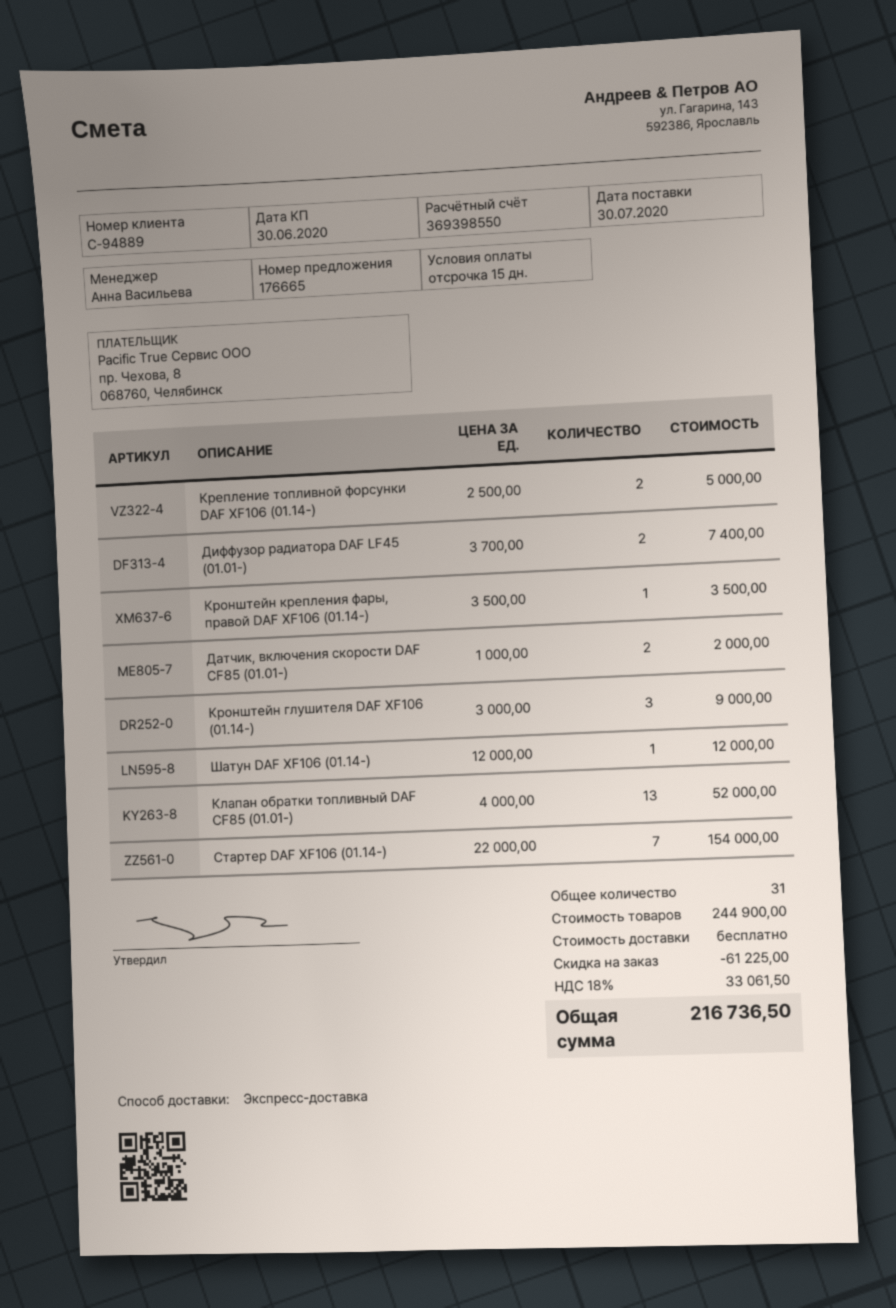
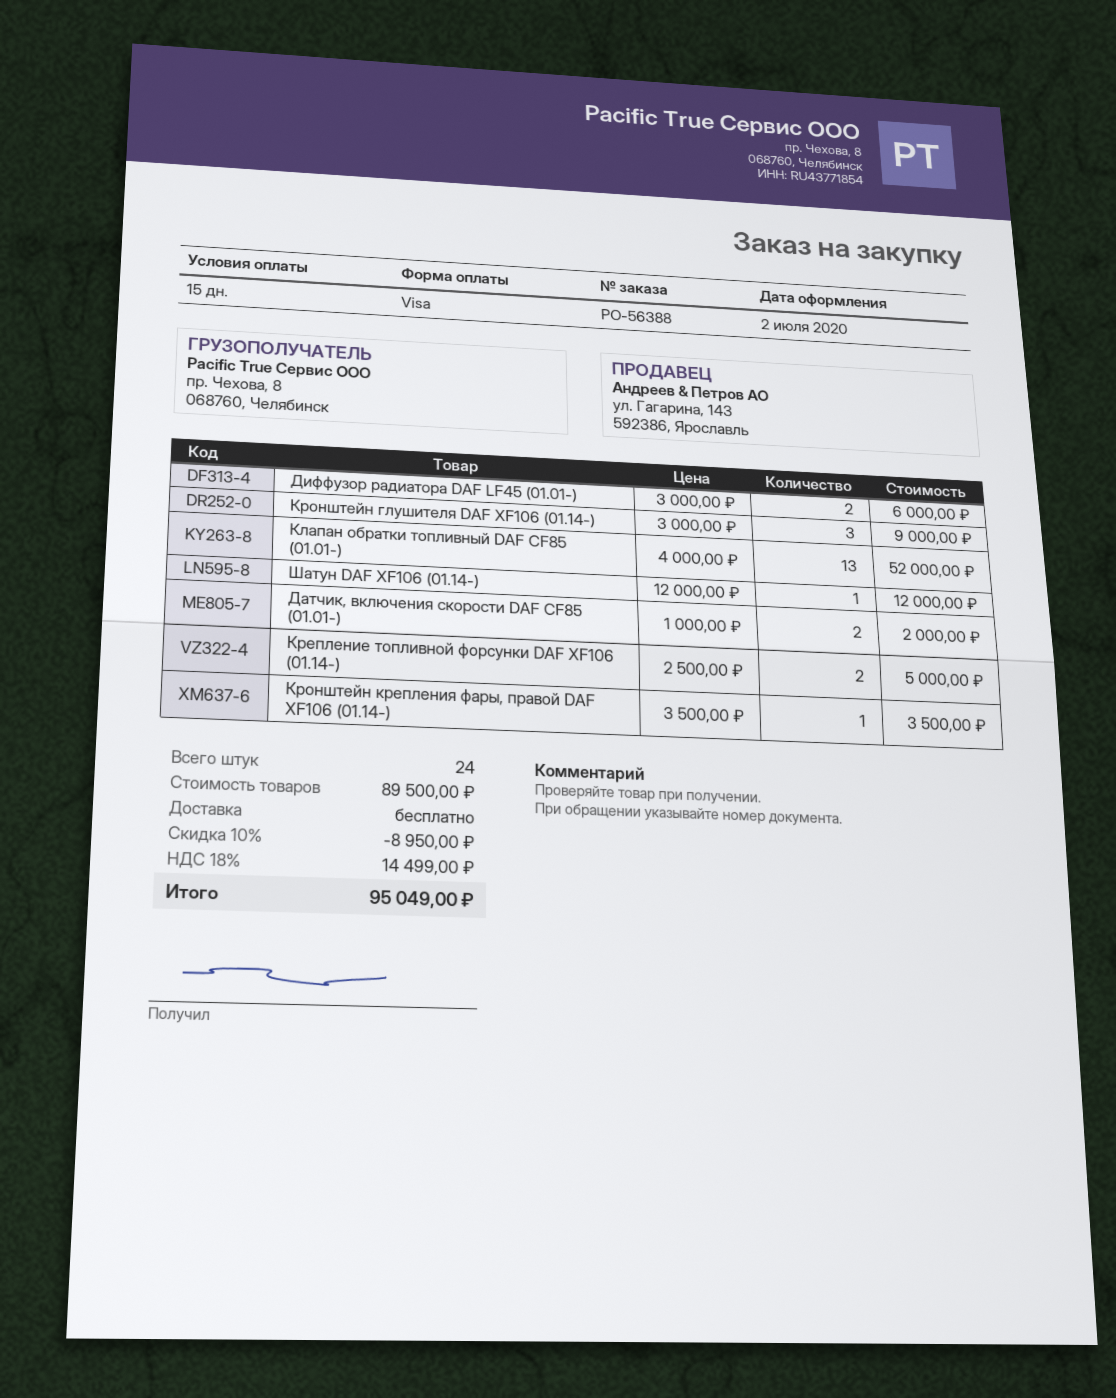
Диффузор радиатора DAF LF45 (01.01-): 2 x 3700.00 = 7400.00 -> 2 x 3000.00 = 6000.00
Стартер DAF XF106 (01.14-): 7 x 22000.00 = 154000.00 -> none
total quantity: 31 -> 24
subtotal: 244900.00 -> 89500.00
discount: 61225.00 -> 8950.00
tax: 18% = 33061.50 -> 18% = 14499.00
total: 216736.50 -> 95049.00

